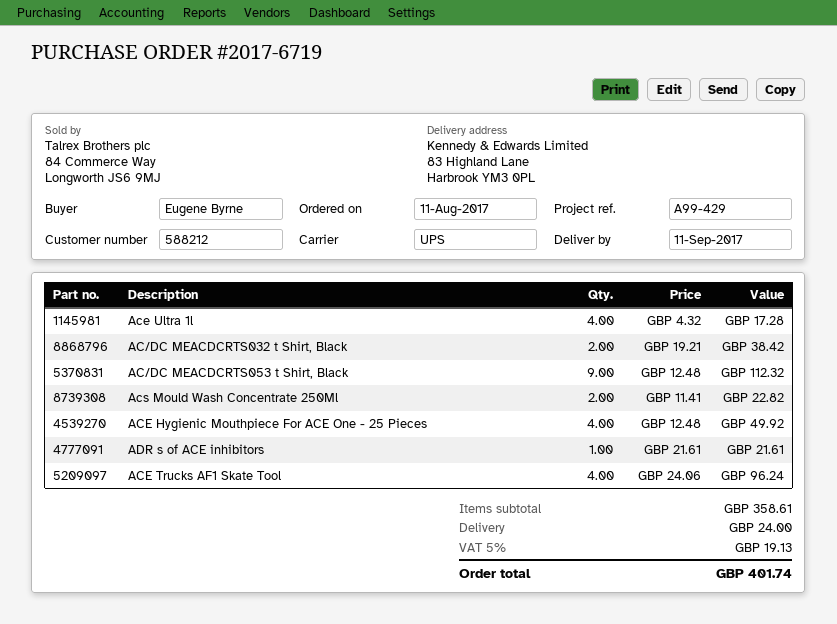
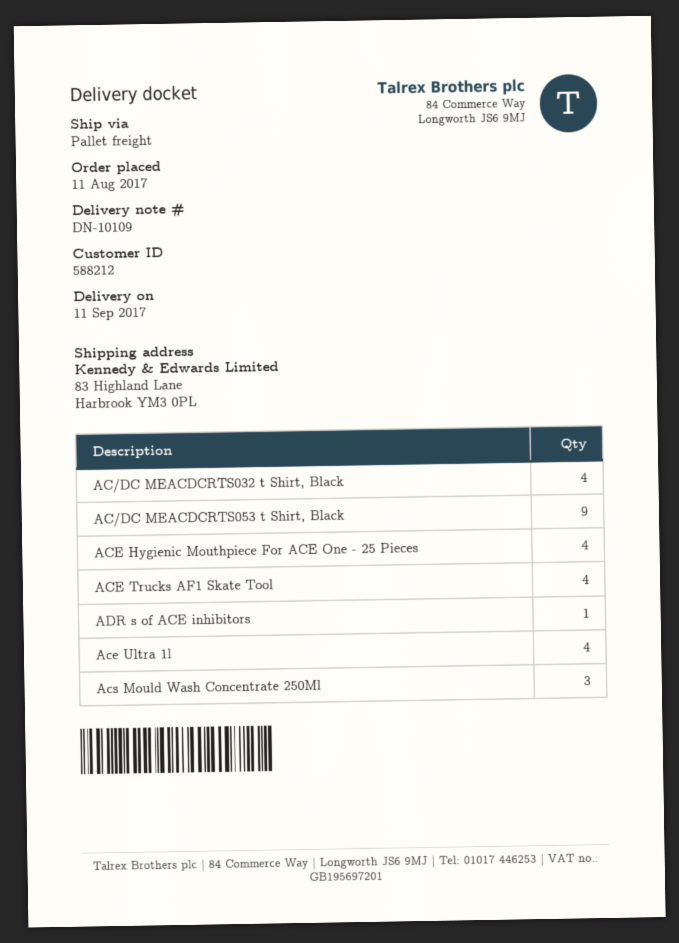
shipping method: UPS -> pallet freight
AC/DC MEACDCRTS032 t Shirt, Black: 2 -> 4
Acs Mould Wash Concentrate 250Ml: 2 -> 3

